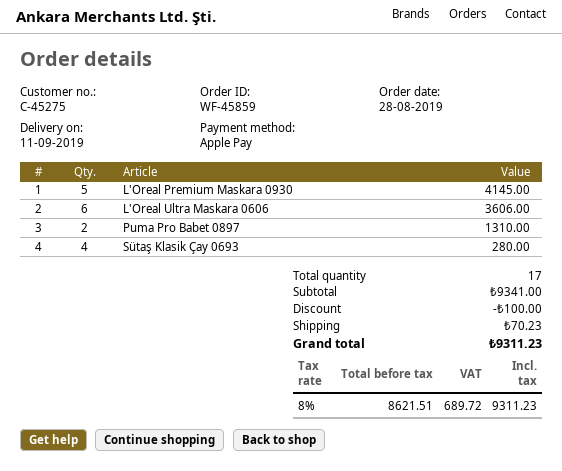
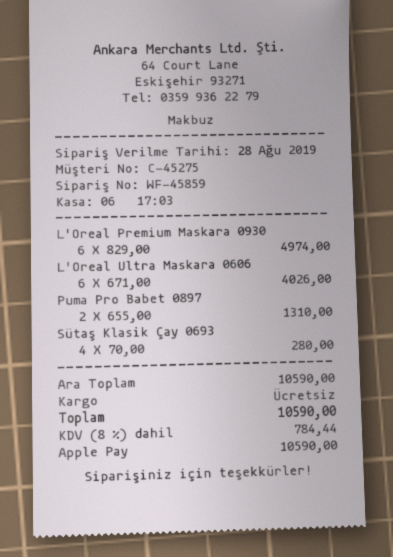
L'Oreal Premium Maskara 0930: 5 for 4145.00 -> 6 for 4974.00
L'Oreal Ultra Maskara 0606: 6 for 3606.00 -> 6 for 4026.00
subtotal: 9341.00 -> 10590.00
discount: 100.00 -> none
shipping: 70.23 -> 0.00
tax: 8% = 689.72 -> 8% = 784.44
total: 9311.23 -> 10590.00

